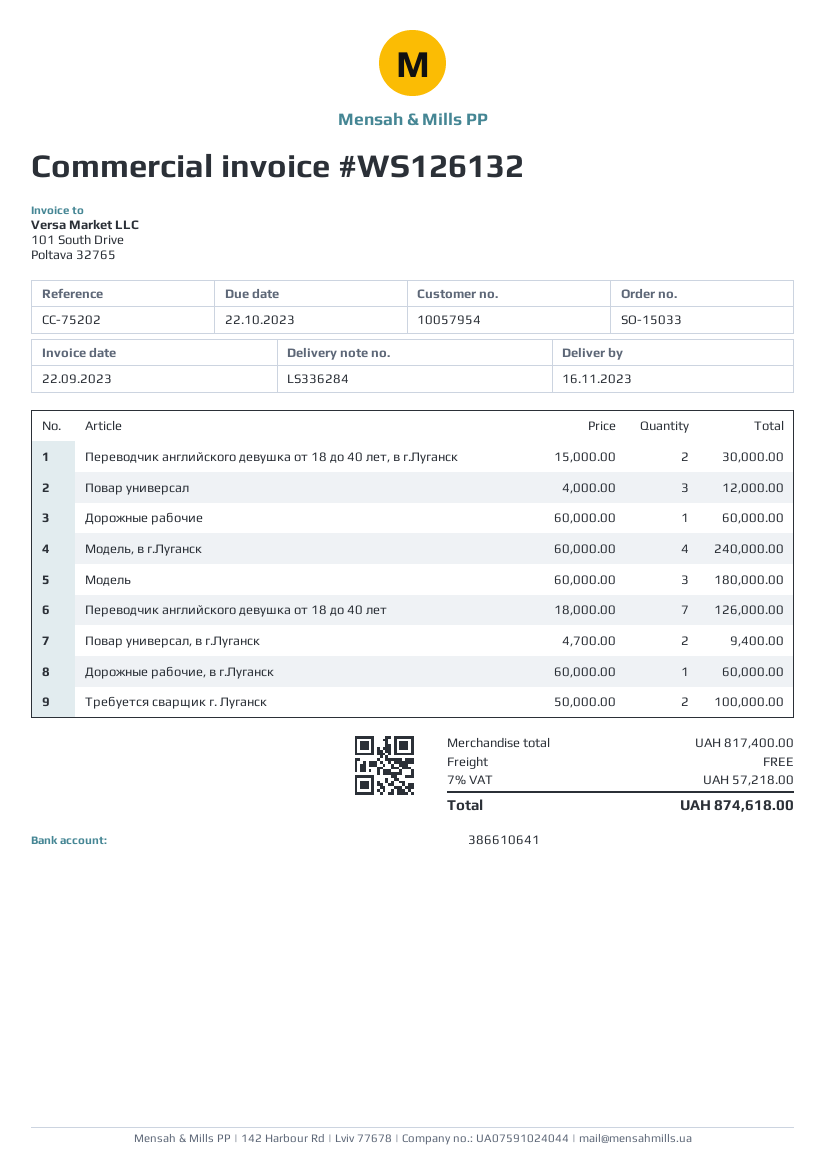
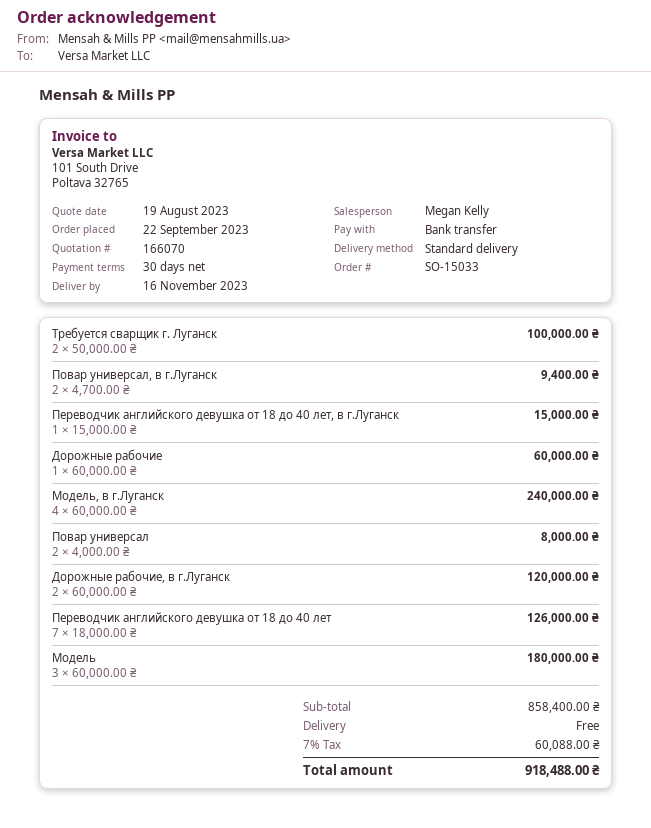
Переводчик английского девушка от 18 до 40 лет, в г.Луганск: 2 x 15000.00 = 30000.00 -> 1 x 15000.00 = 15000.00
Повар универсал: 3 x 4000.00 = 12000.00 -> 2 x 4000.00 = 8000.00
Дорожные рабочие, в г.Луганск: 1 x 60000.00 = 60000.00 -> 2 x 60000.00 = 120000.00
subtotal: 817400.00 -> 858400.00
tax: 7% = 57218.00 -> 7% = 60088.00
total: 874618.00 -> 918488.00

